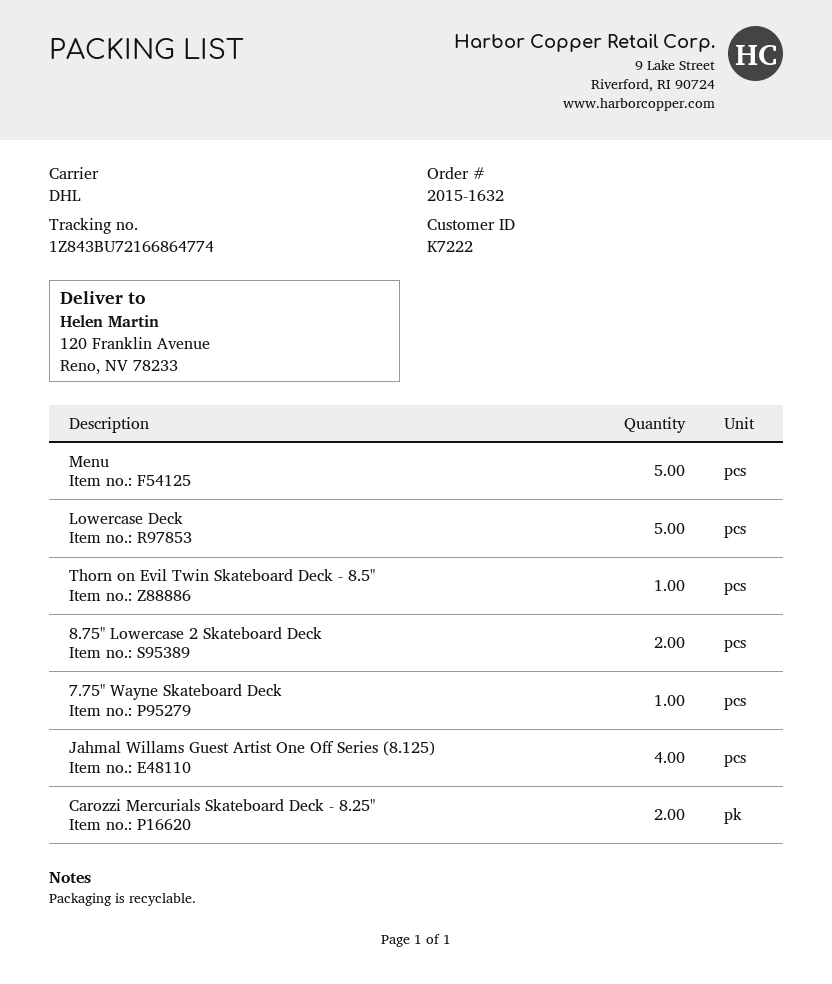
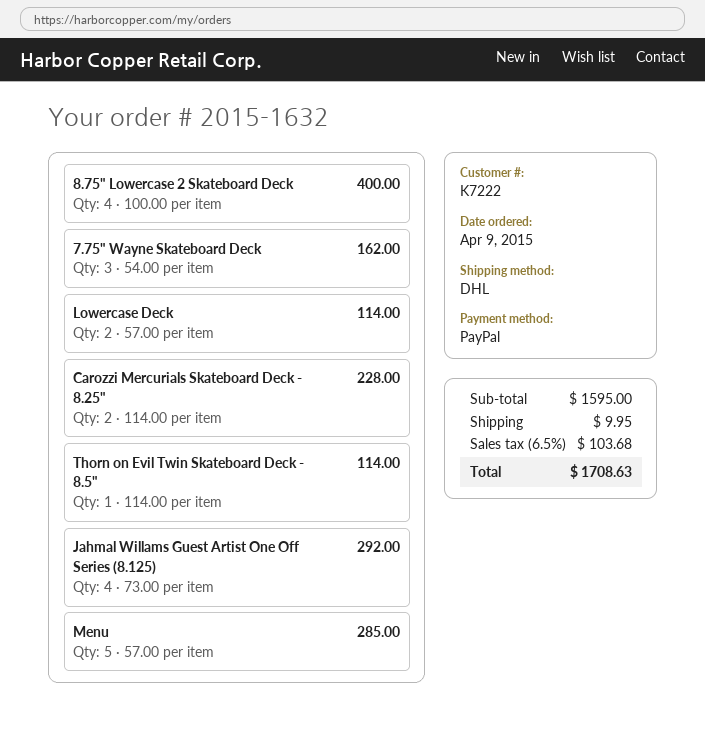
Lowercase Deck: 5 -> 2
8.75" Lowercase 2 Skateboard Deck: 2 -> 4
7.75" Wayne Skateboard Deck: 1 -> 3

